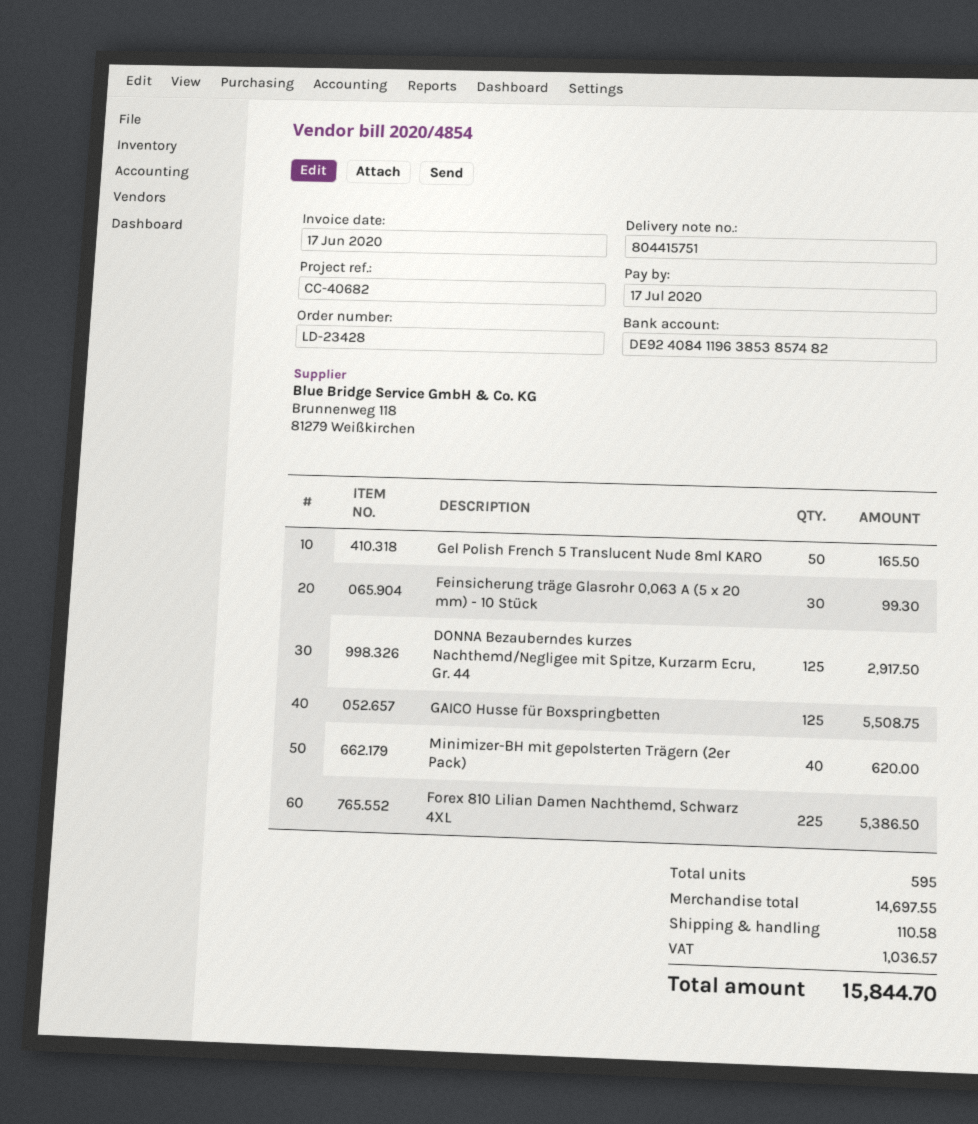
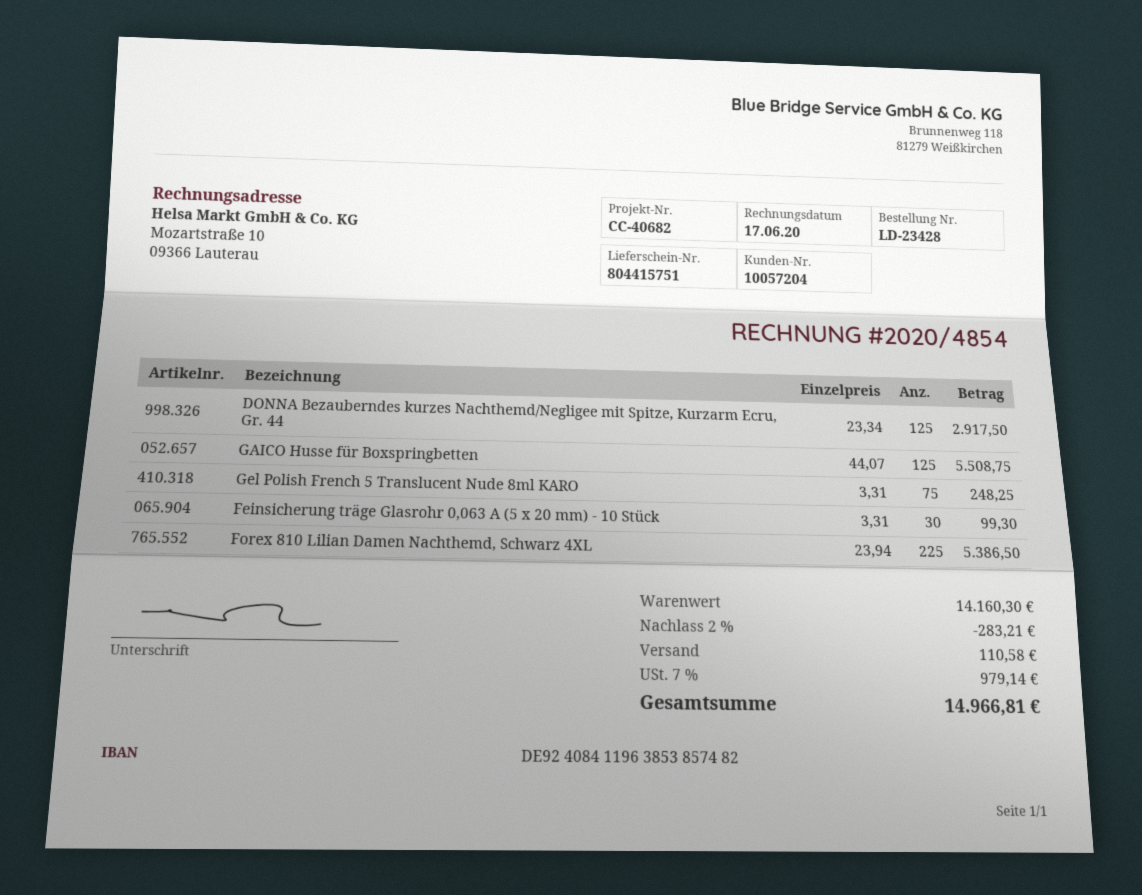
Gel Polish French 5 Translucent Nude 8ml KARO: 50 for 165.50 -> 75 for 248.25
Minimizer-BH mit gepolsterten Trägern (2er Pack): 40 for 620.00 -> none
subtotal: 14697.55 -> 14160.30
discount: none -> 2% = 283.21
tax: 1036.57 -> 979.14
total: 15844.70 -> 14966.81

